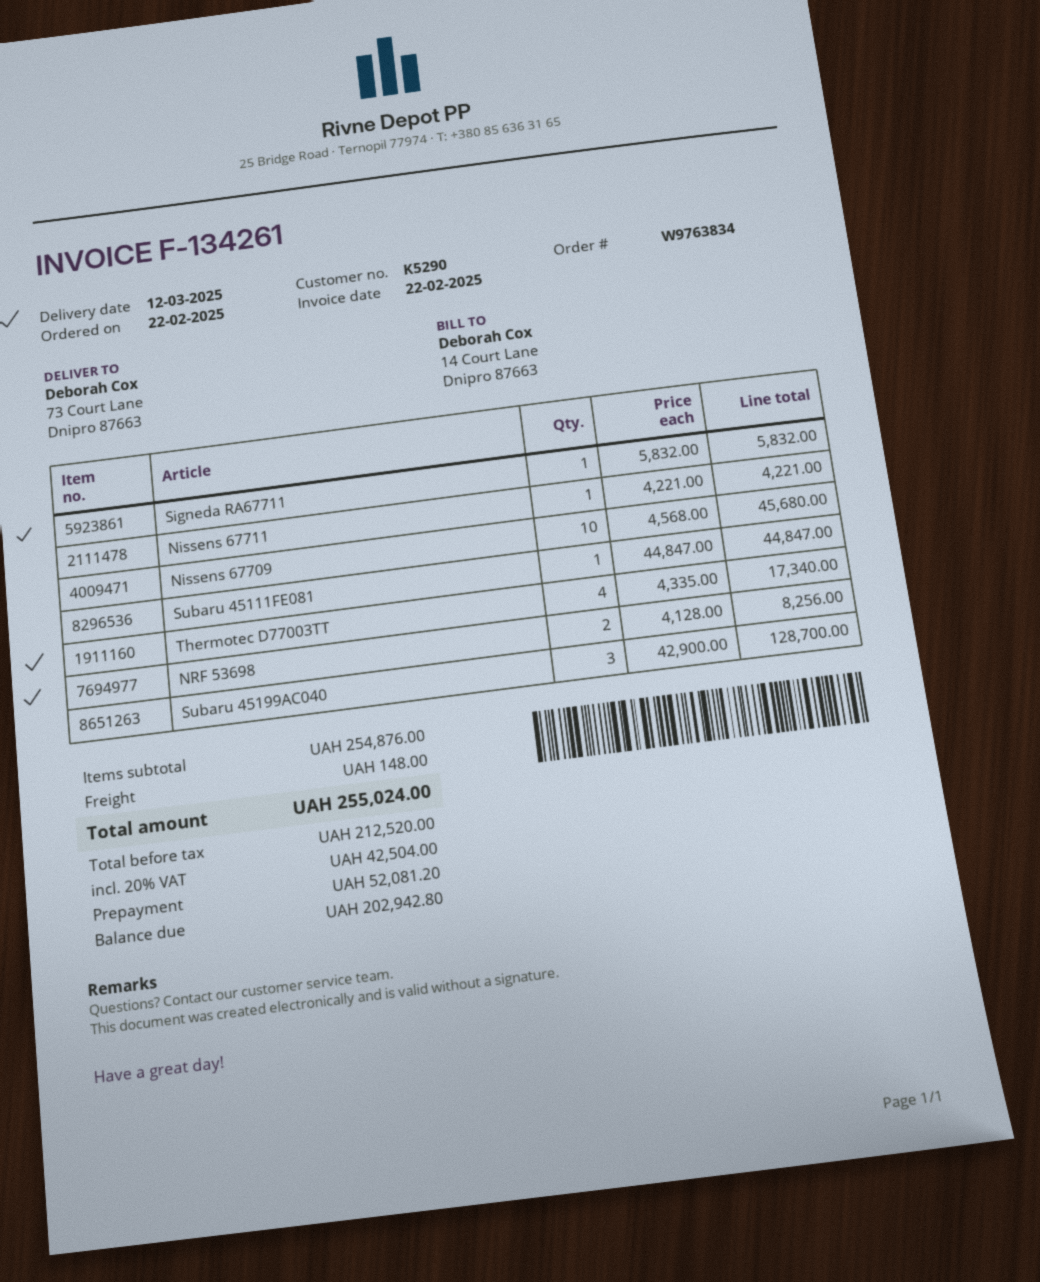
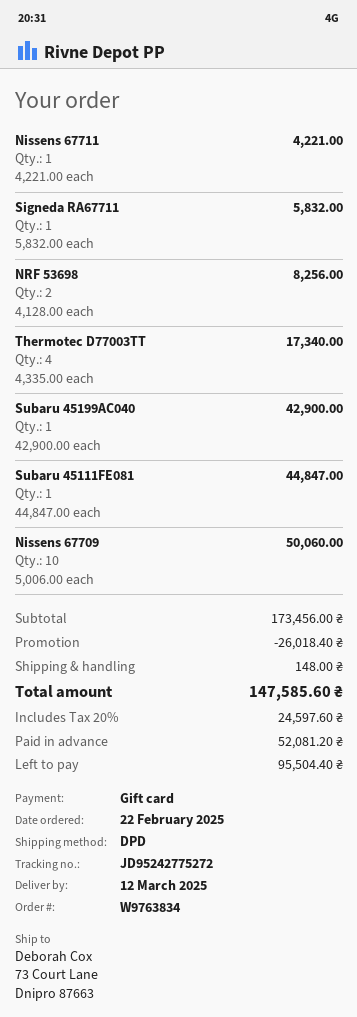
Nissens 67709: 10 x 4568.00 = 45680.00 -> 10 x 5006.00 = 50060.00
Subaru 45199AC040: 3 x 42900.00 = 128700.00 -> 1 x 42900.00 = 42900.00
subtotal: 254876.00 -> 173456.00
discount: none -> 26018.40
tax: 20% = 42504.00 -> 20% = 24597.60
total: 255024.00 -> 147585.60
balance: 202942.80 -> 95504.40

